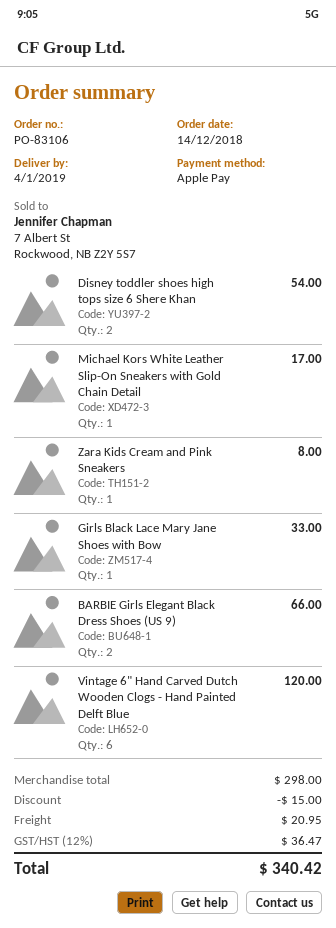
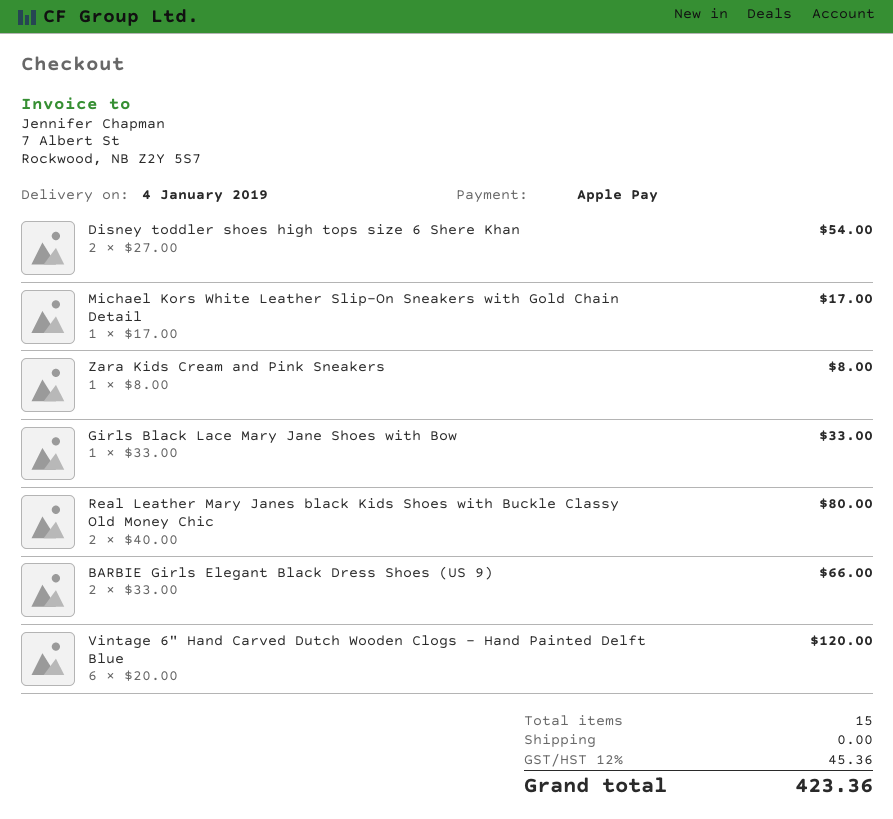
Real Leather Mary Janes black Kids Shoes with Buckle Classy Old Money Chic: none -> 2 for 80.00
discount: 15.00 -> none
shipping: 20.95 -> 0.00
tax: 12% = 36.47 -> 12% = 45.36
total: 340.42 -> 423.36

